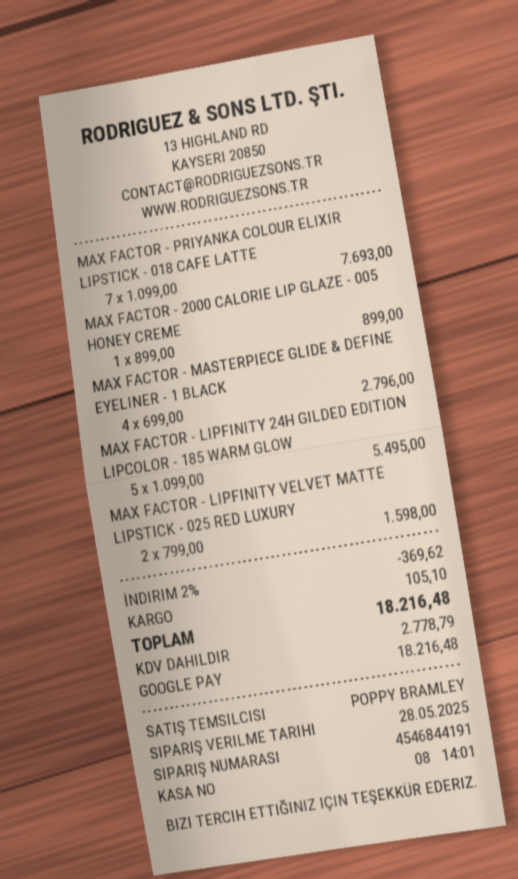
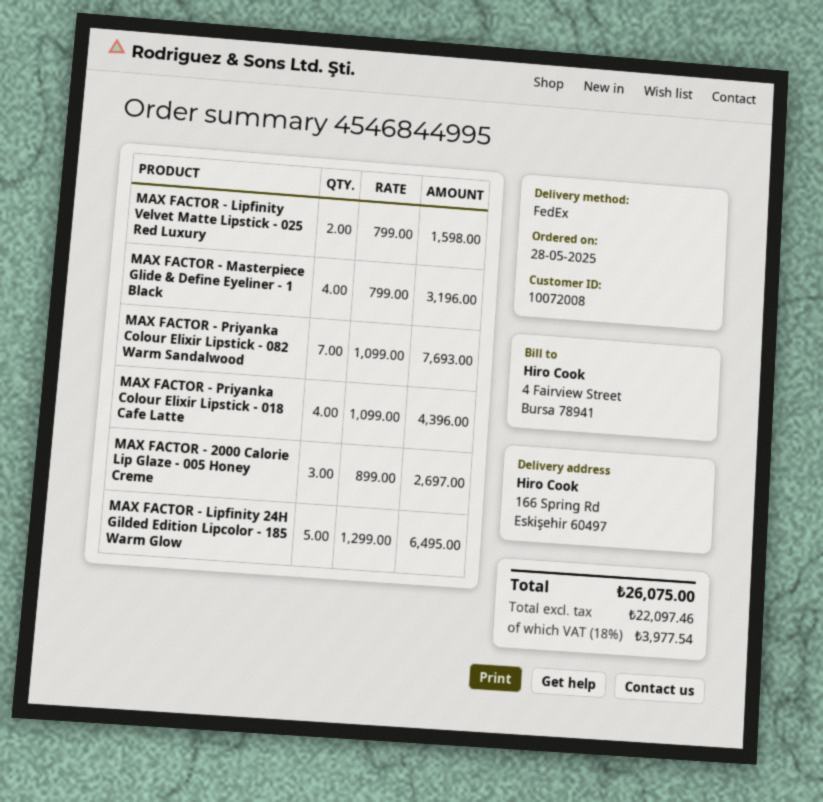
order number: 4546844191 -> 4546844995
MAX FACTOR - PRIYANKA COLOUR ELIXIR LIPSTICK - 018 CAFE LATTE: 7 x 1099.00 = 7693.00 -> 4 x 1099.00 = 4396.00
MAX FACTOR - 2000 CALORIE LIP GLAZE - 005 HONEY CREME: 1 x 899.00 = 899.00 -> 3 x 899.00 = 2697.00
MAX FACTOR - MASTERPIECE GLIDE & DEFINE EYELINER - 1 BLACK: 4 x 699.00 = 2796.00 -> 4 x 799.00 = 3196.00
MAX FACTOR - LIPFINITY 24H GILDED EDITION LIPCOLOR - 185 WARM GLOW: 5 x 1099.00 = 5495.00 -> 5 x 1299.00 = 6495.00
MAX FACTOR - Priyanka Colour Elixir Lipstick - 082 Warm Sandalwood: none -> 7 x 1099.00 = 7693.00
discount: 2% = 369.62 -> none
shipping: 105.10 -> none
tax: 2778.79 -> 3977.54
total: 18216.48 -> 26075.00

